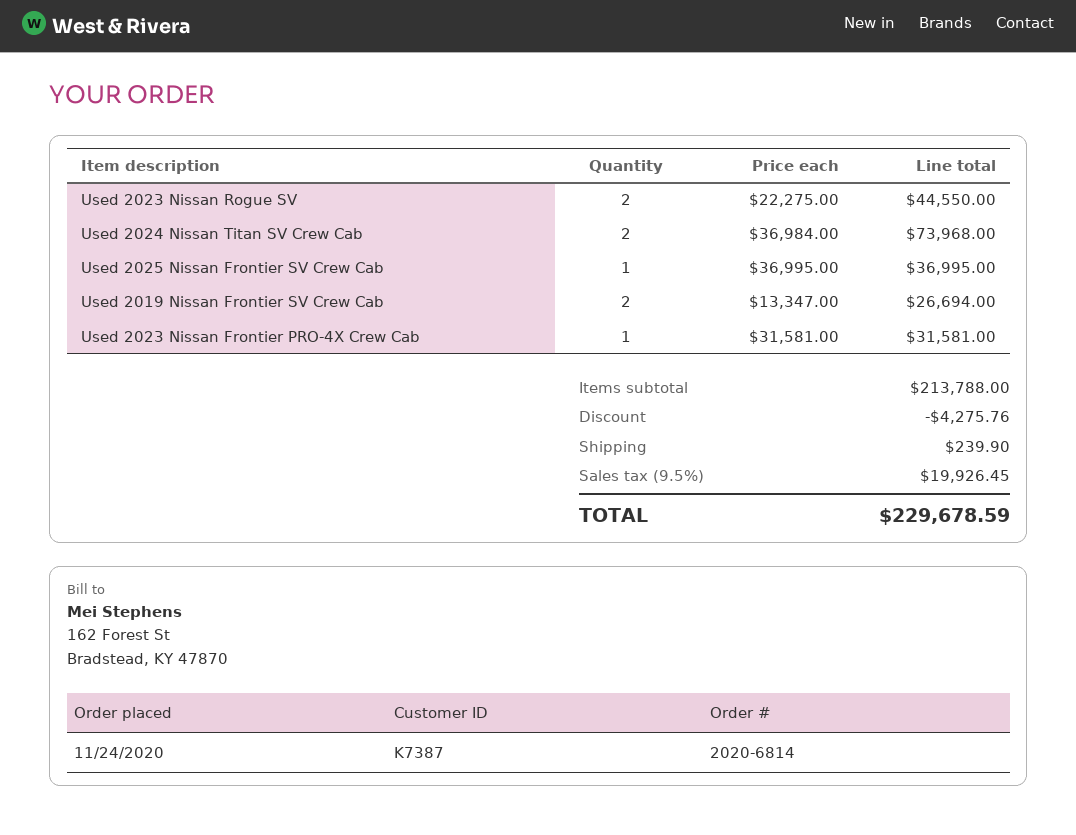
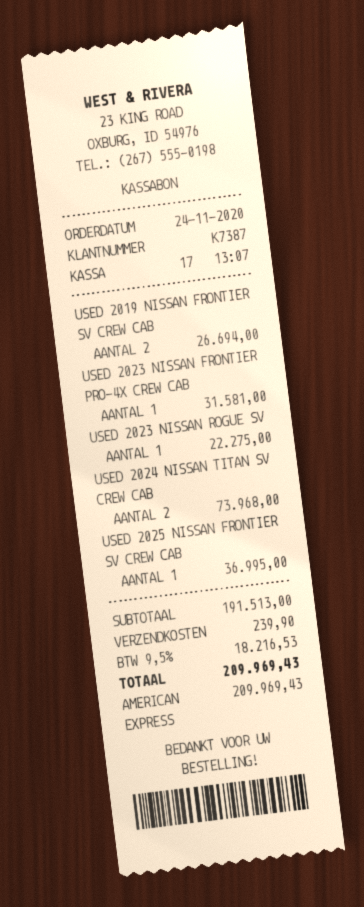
Used 2023 Nissan Rogue SV: 2 for 44550.00 -> 1 for 22275.00
subtotal: 213788.00 -> 191513.00
discount: 4275.76 -> none
tax: 9.5% = 19926.45 -> 9.5% = 18216.53
total: 229678.59 -> 209969.43

